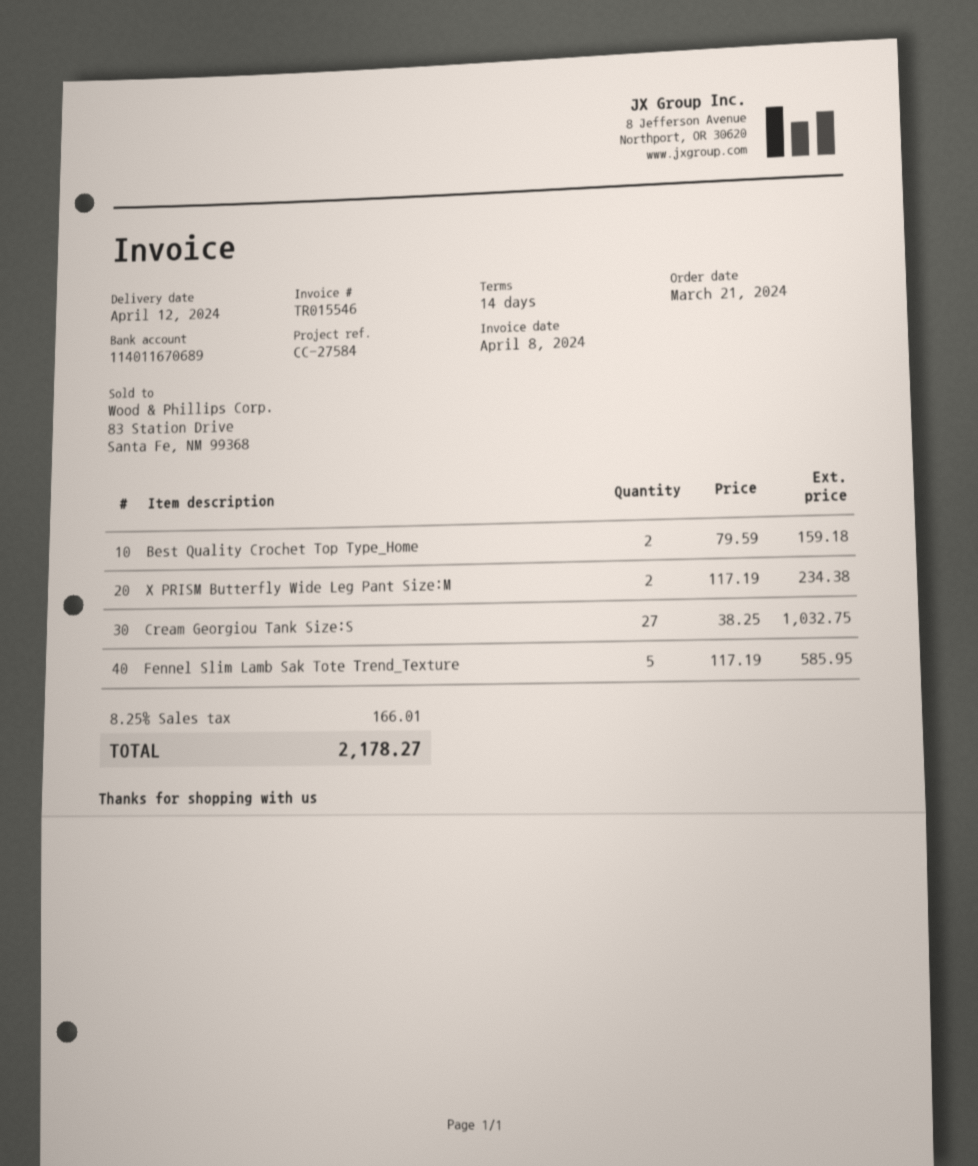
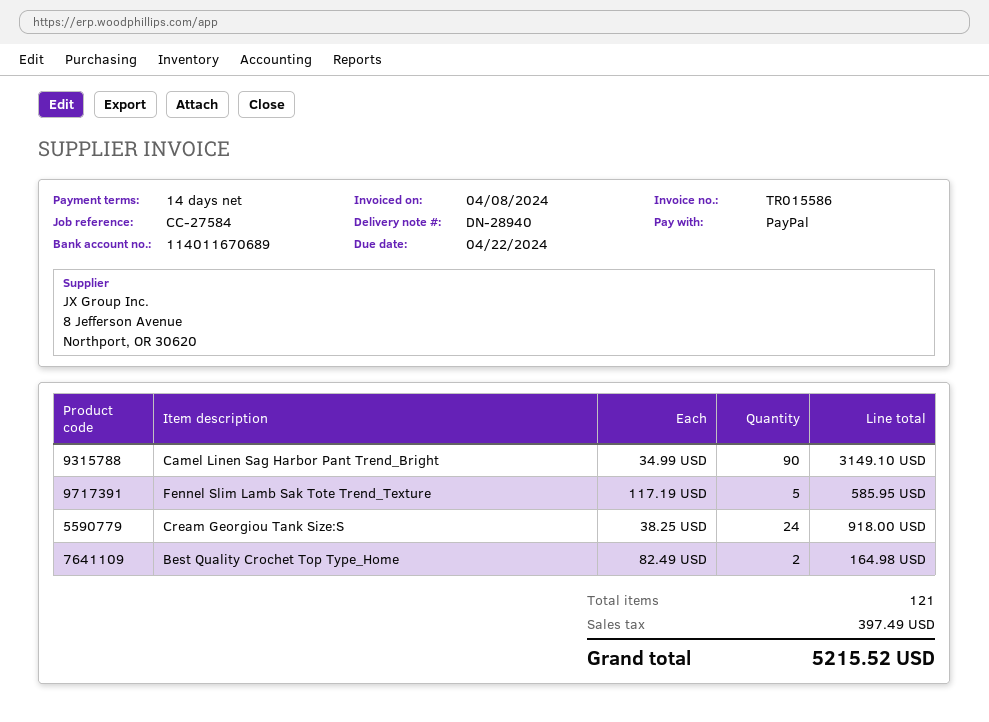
invoice number: TR015546 -> TR015586
Best Quality Crochet Top Type_Home: 2 x 79.59 = 159.18 -> 2 x 82.49 = 164.98
X PRISM Butterfly Wide Leg Pant Size:M: 2 x 117.19 = 234.38 -> none
Cream Georgiou Tank Size:S: 27 x 38.25 = 1032.75 -> 24 x 38.25 = 918.00
Camel Linen Sag Harbor Pant Trend_Bright: none -> 90 x 34.99 = 3149.10
tax: 166.01 -> 397.49
total: 2178.27 -> 5215.52

